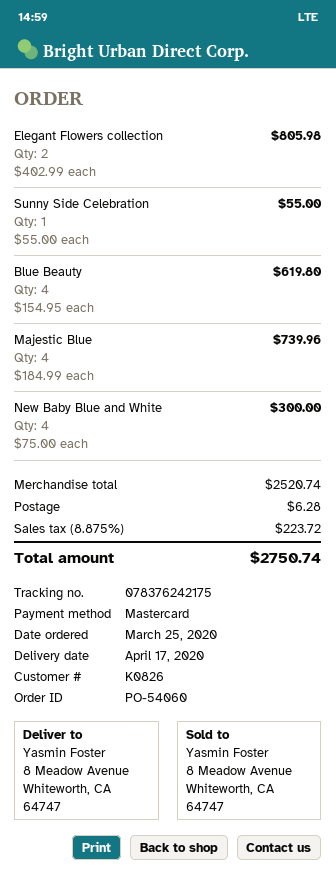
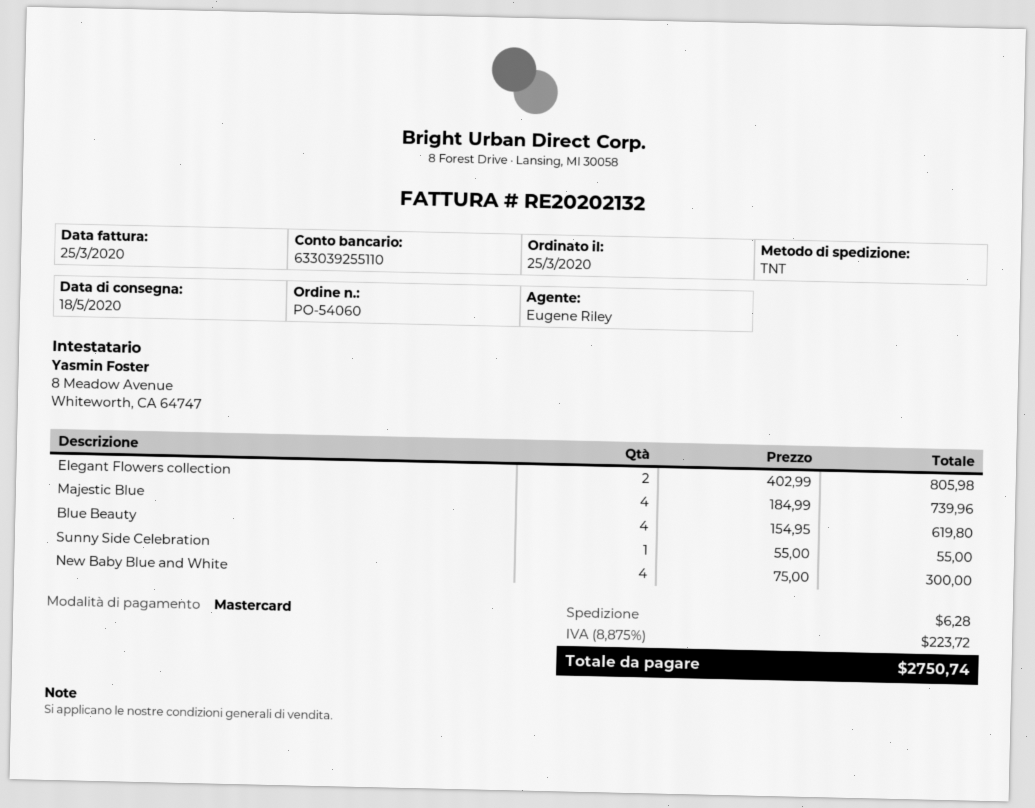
delivery date: 2020-04-17 -> 2020-05-18

